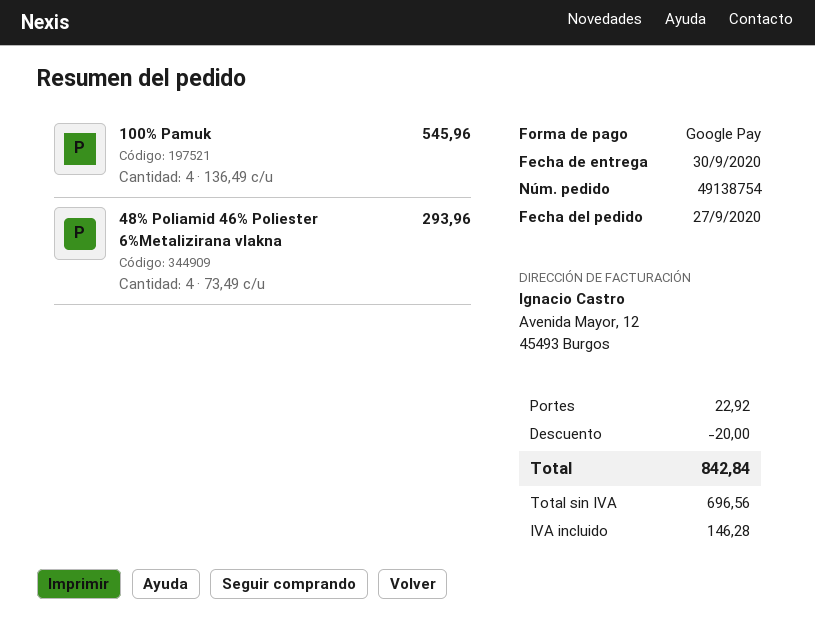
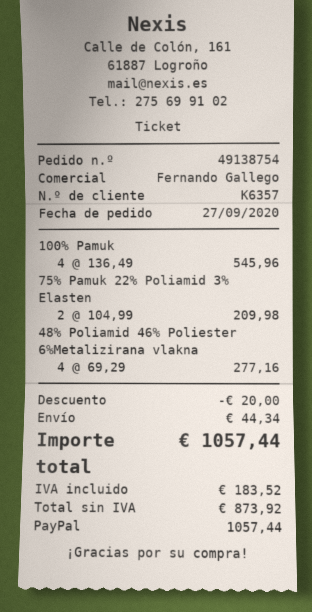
payment method: Google Pay -> PayPal
48% Poliamid 46% Poliester 6%Metalizirana vlakna: 4 x 73.49 = 293.96 -> 4 x 69.29 = 277.16
75% Pamuk 22% Poliamid 3% Elasten: none -> 2 x 104.99 = 209.98
shipping: 22.92 -> 44.34
net: 696.56 -> 873.92
tax: 146.28 -> 183.52
total: 842.84 -> 1057.44

